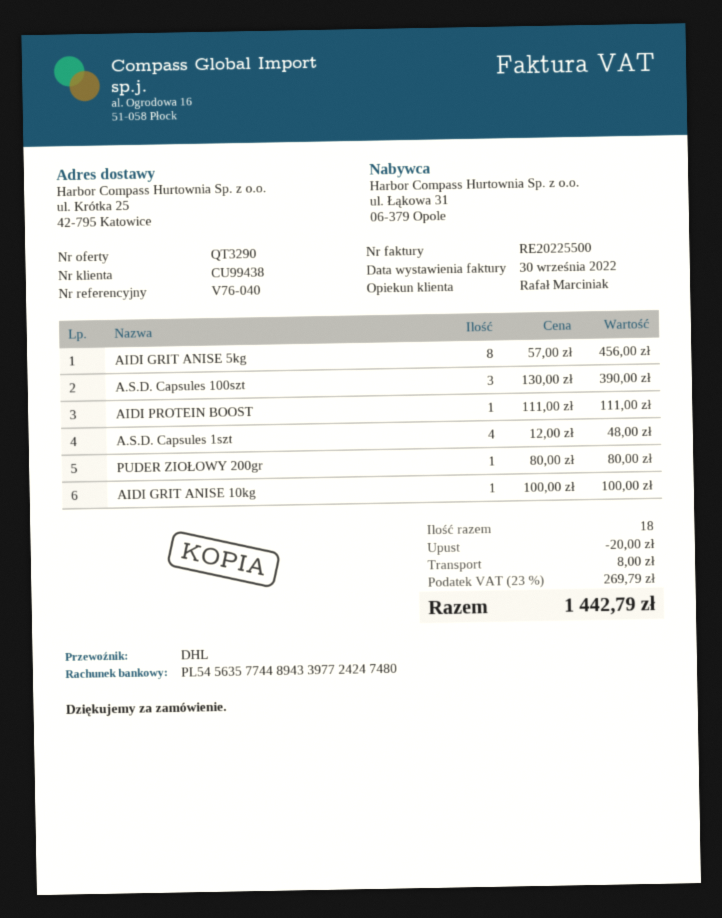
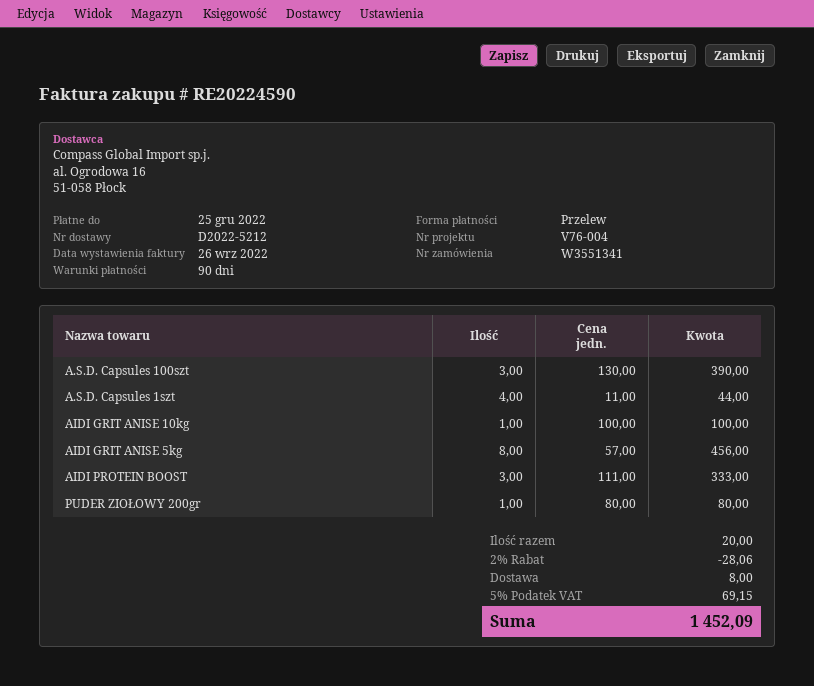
invoice number: RE20225500 -> RE20224590
invoice date: 2022-09-30 -> 2022-09-26
reference: V76-040 -> V76-004
AIDI PROTEIN BOOST: 1 x 111.00 = 111.00 -> 3 x 111.00 = 333.00
A.S.D. Capsules 1szt: 4 x 12.00 = 48.00 -> 4 x 11.00 = 44.00
total quantity: 18 -> 20
discount: 20.00 -> 28.06
tax: 23% = 269.79 -> 5% = 69.15
total: 1442.79 -> 1452.09

